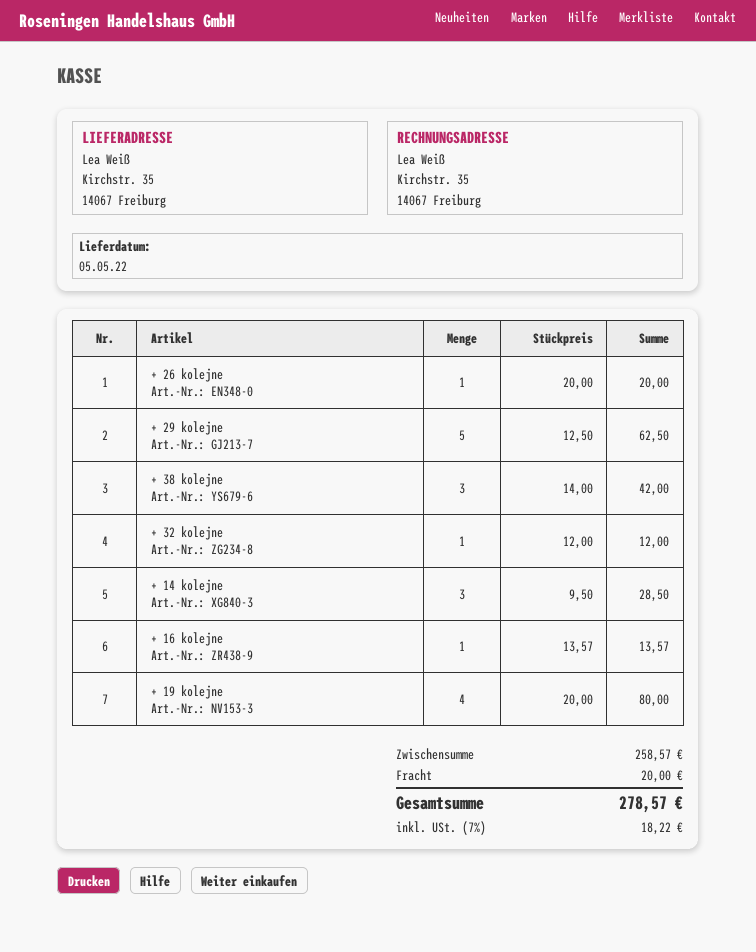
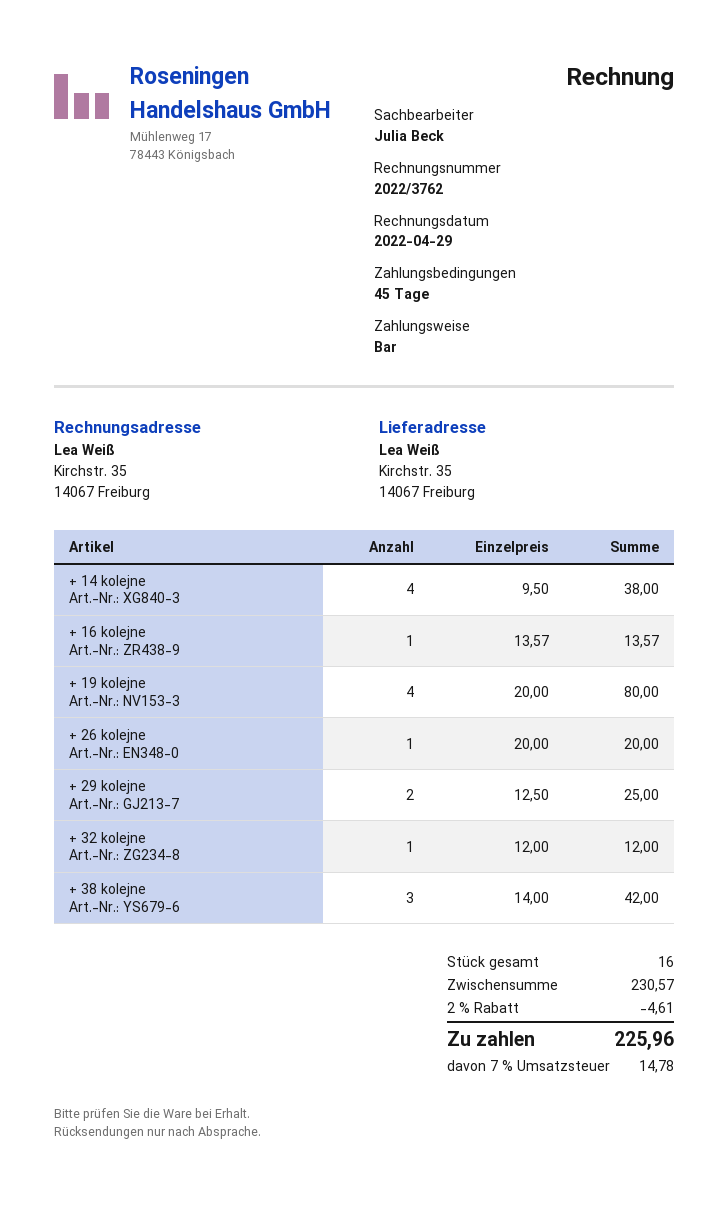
+ 29 kolejne: 5 x 12.50 = 62.50 -> 2 x 12.50 = 25.00
+ 14 kolejne: 3 x 9.50 = 28.50 -> 4 x 9.50 = 38.00
subtotal: 258.57 -> 230.57
discount: none -> 2% = 4.61
shipping: 20.00 -> none
tax: 7% = 18.22 -> 7% = 14.78
total: 278.57 -> 225.96

